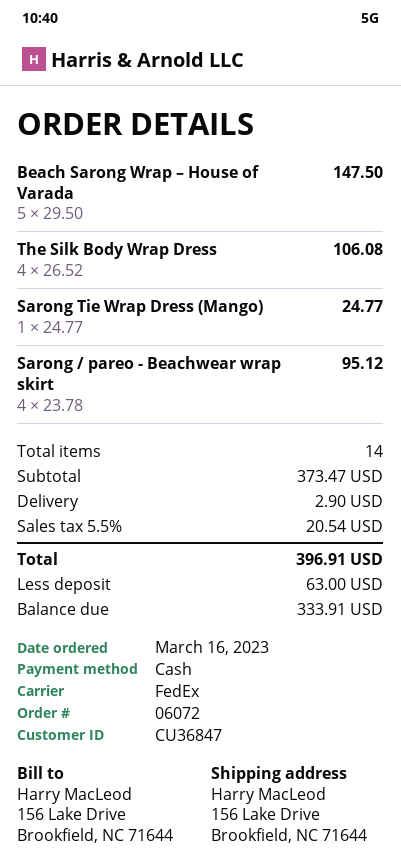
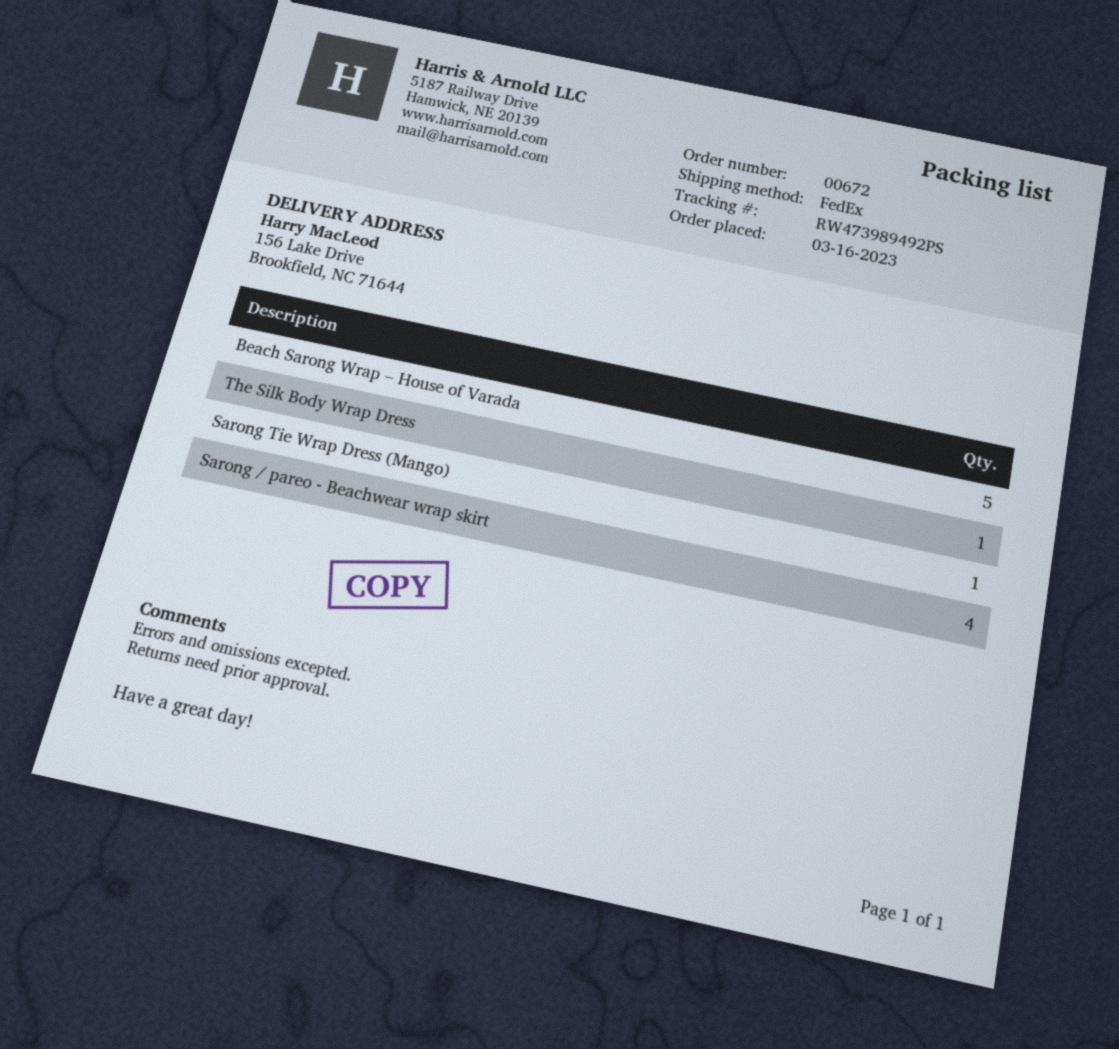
order number: 06072 -> 00672
The Silk Body Wrap Dress: 4 -> 1

